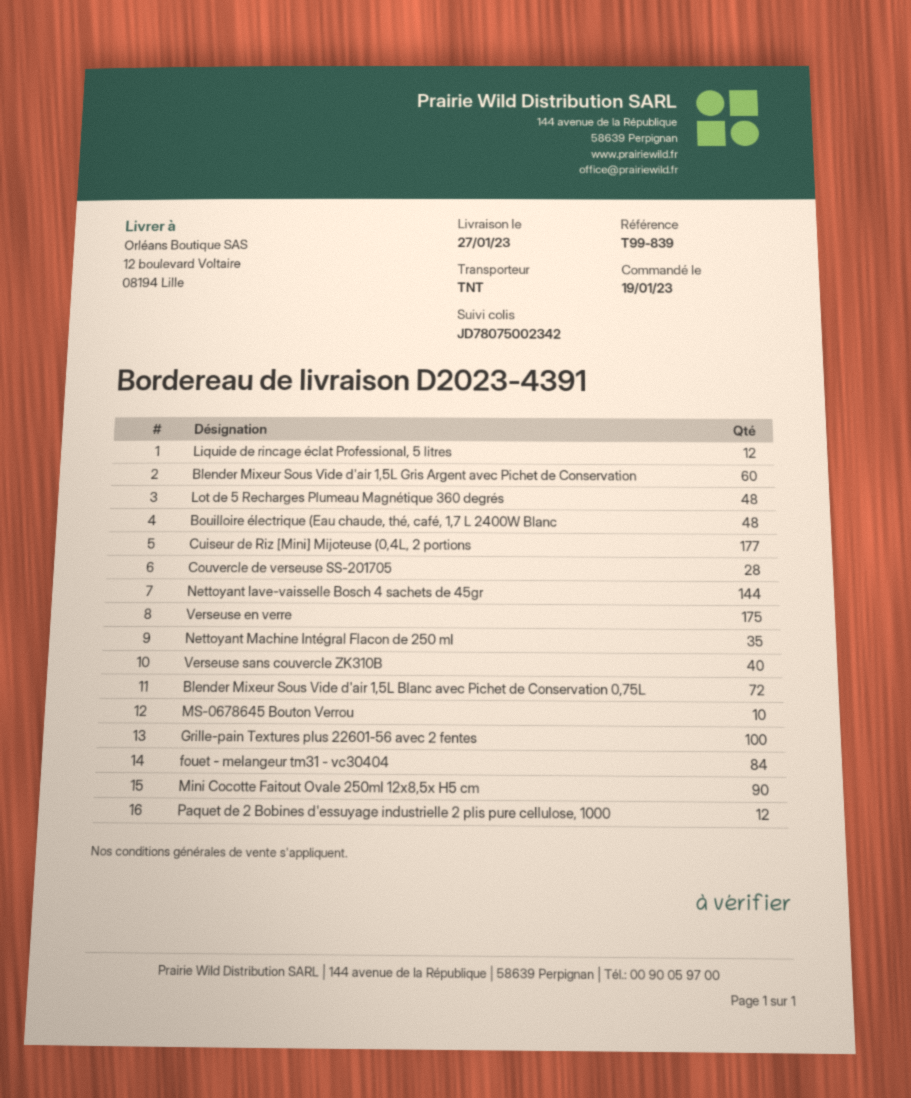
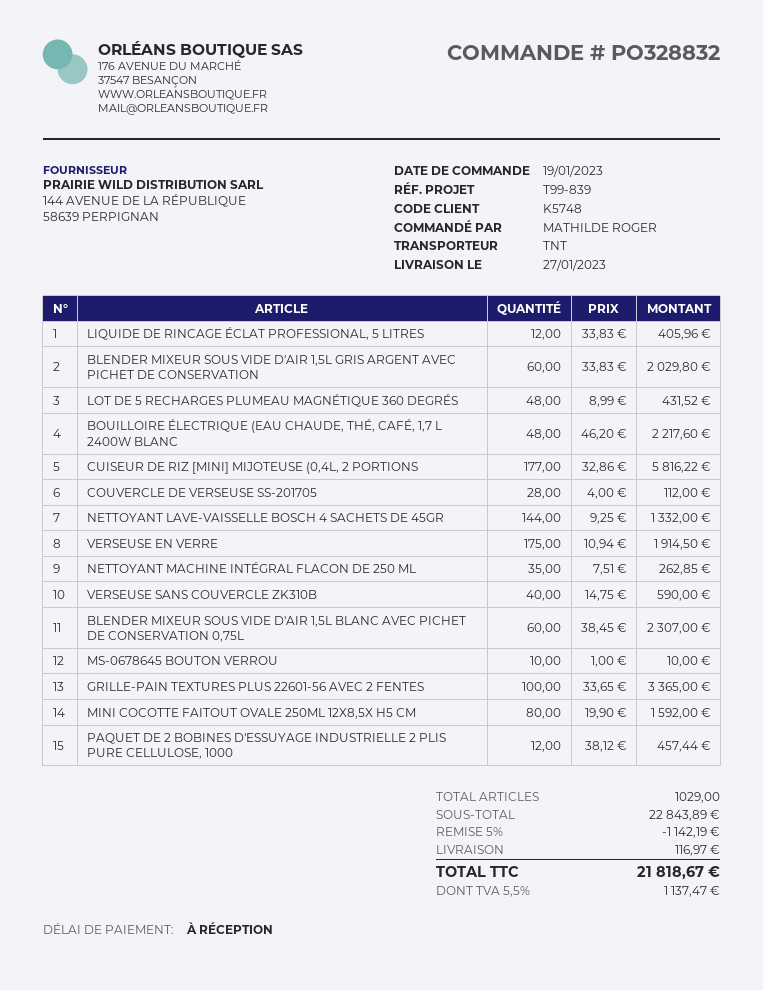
Blender Mixeur Sous Vide d'air 1,5L Blanc avec Pichet de Conservation 0,75L: 72 -> 60
fouet - melangeur tm31 - vc30404: 84 -> none
Mini Cocotte Faitout Ovale 250ml 12x8,5x H5 cm: 90 -> 80

